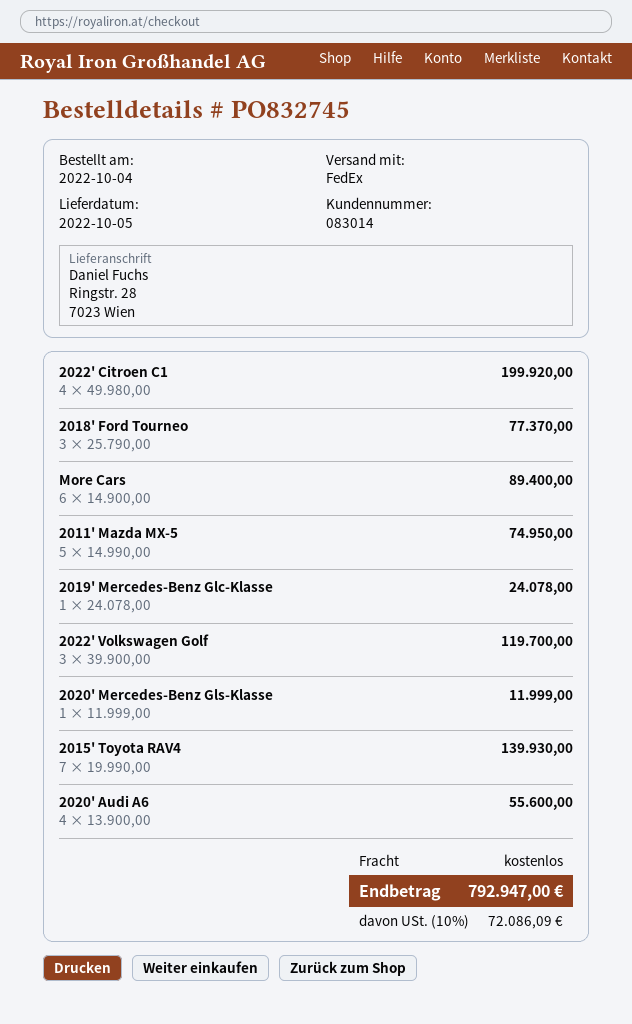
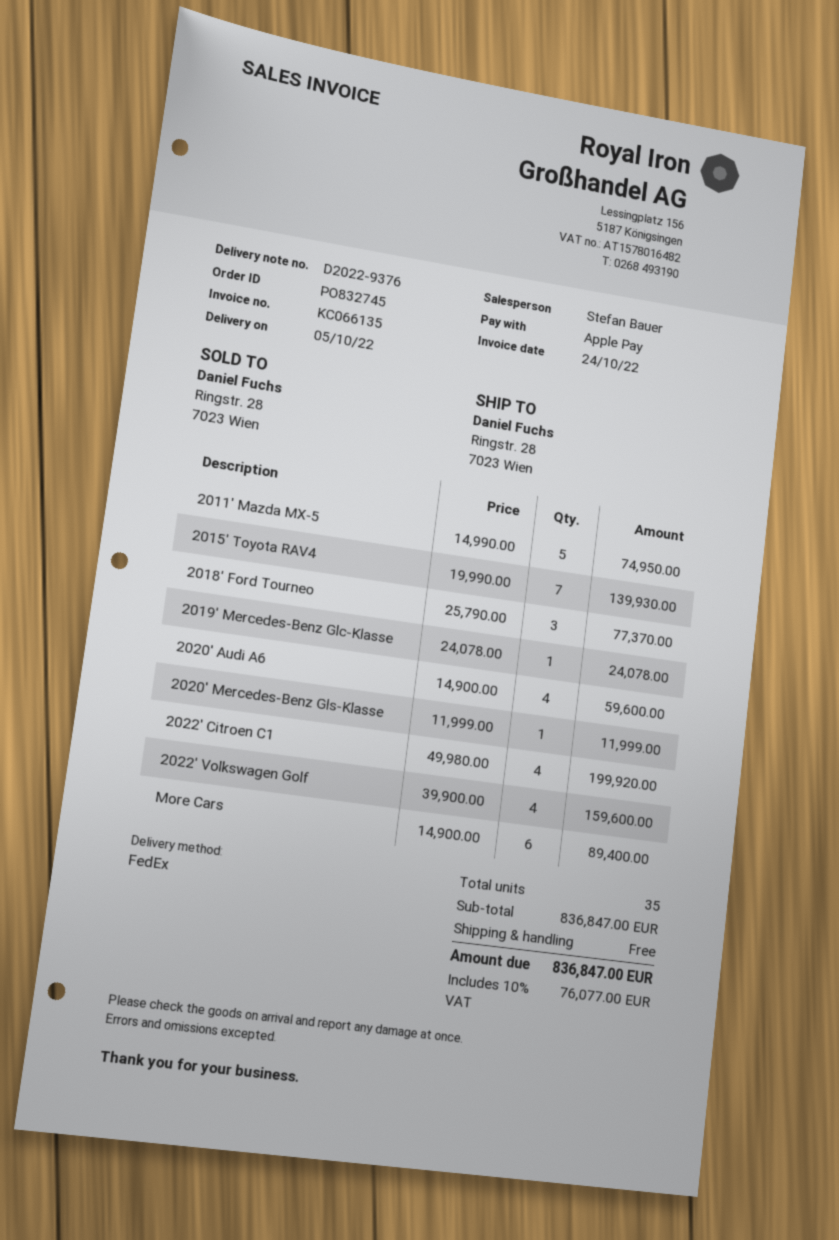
2022' Volkswagen Golf: 3 x 39900.00 = 119700.00 -> 4 x 39900.00 = 159600.00
2020' Audi A6: 4 x 13900.00 = 55600.00 -> 4 x 14900.00 = 59600.00
tax: 10% = 72086.09 -> 10% = 76077.00
total: 792947.00 -> 836847.00

